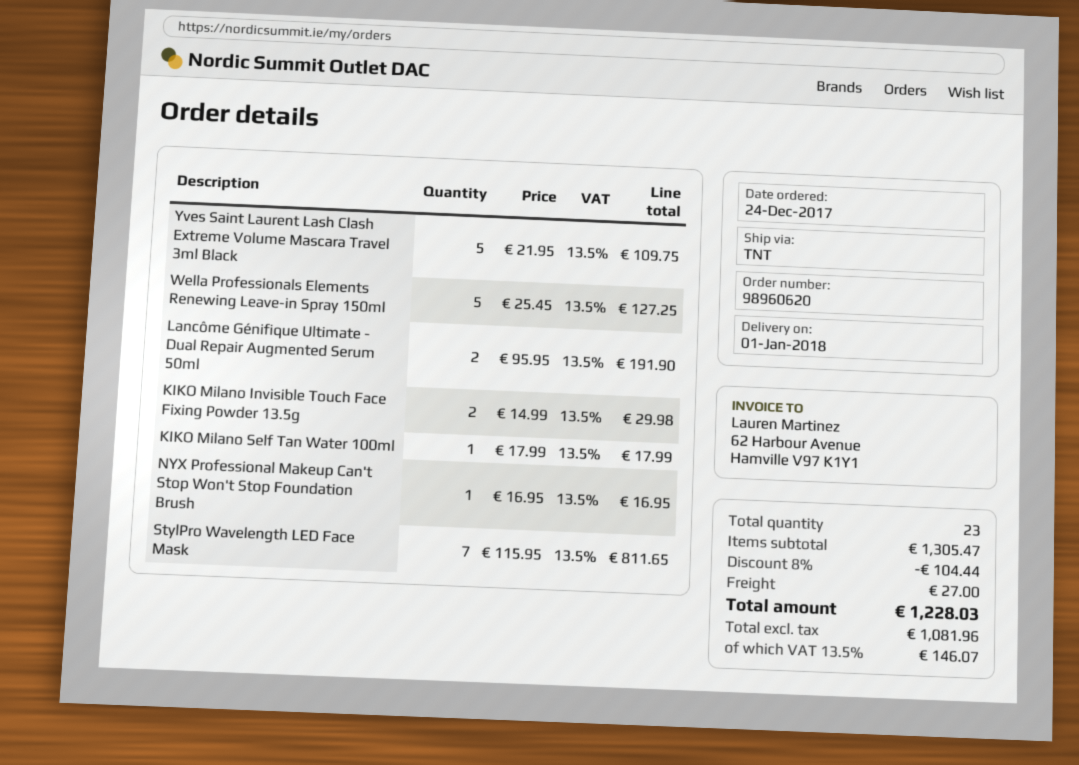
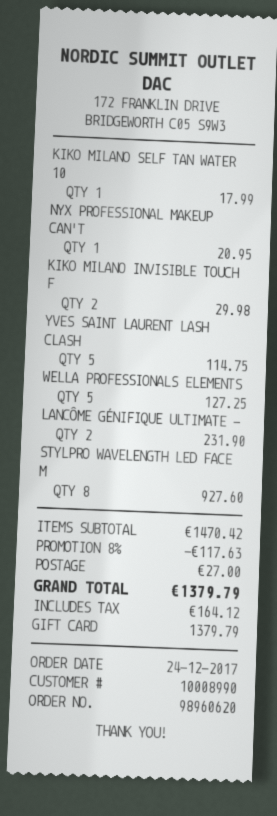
Yves Saint Laurent Lash Clash Extreme Volume Mascara Travel 3ml Black: 5 for 109.75 -> 5 for 114.75
Lancôme Génifique Ultimate - Dual Repair Augmented Serum 50ml: 2 for 191.90 -> 2 for 231.90
NYX Professional Makeup Can't Stop Won't Stop Foundation Brush: 1 for 16.95 -> 1 for 20.95
StylPro Wavelength LED Face Mask: 7 for 811.65 -> 8 for 927.60
subtotal: 1305.47 -> 1470.42
discount: 8% = 104.44 -> 8% = 117.63
tax: 146.07 -> 164.12
total: 1228.03 -> 1379.79

